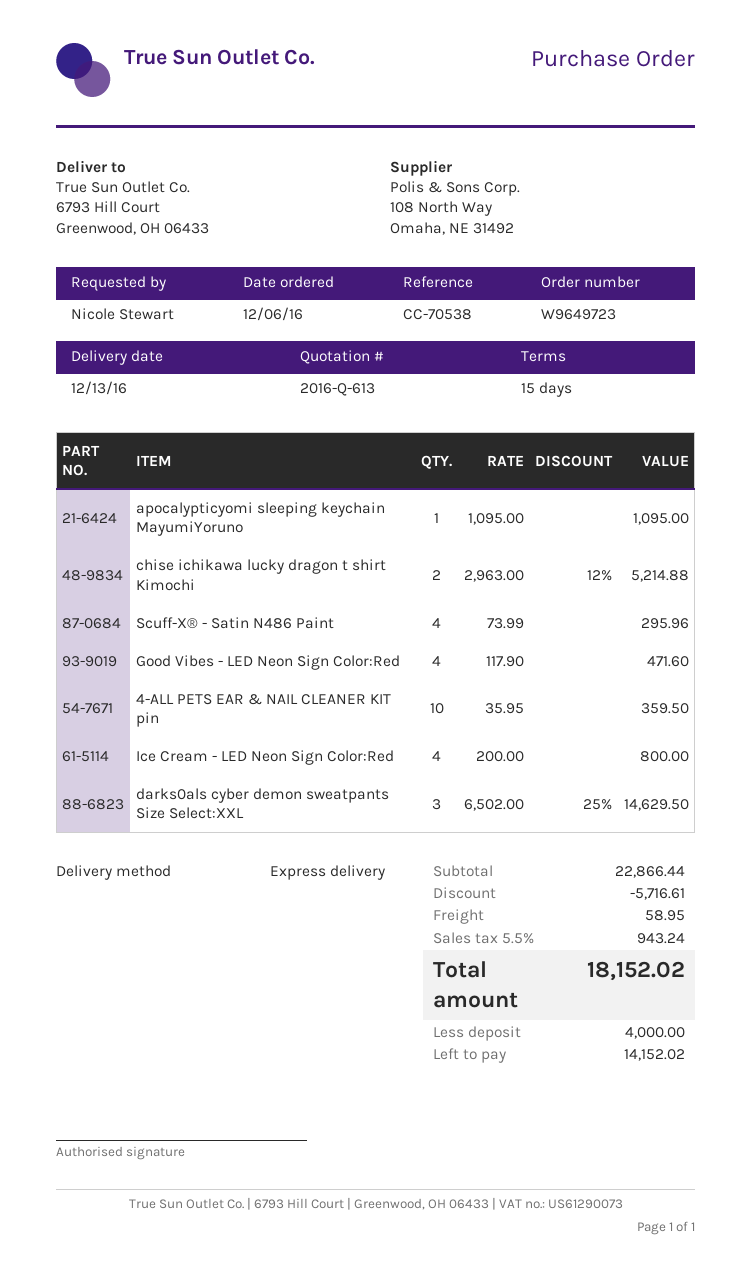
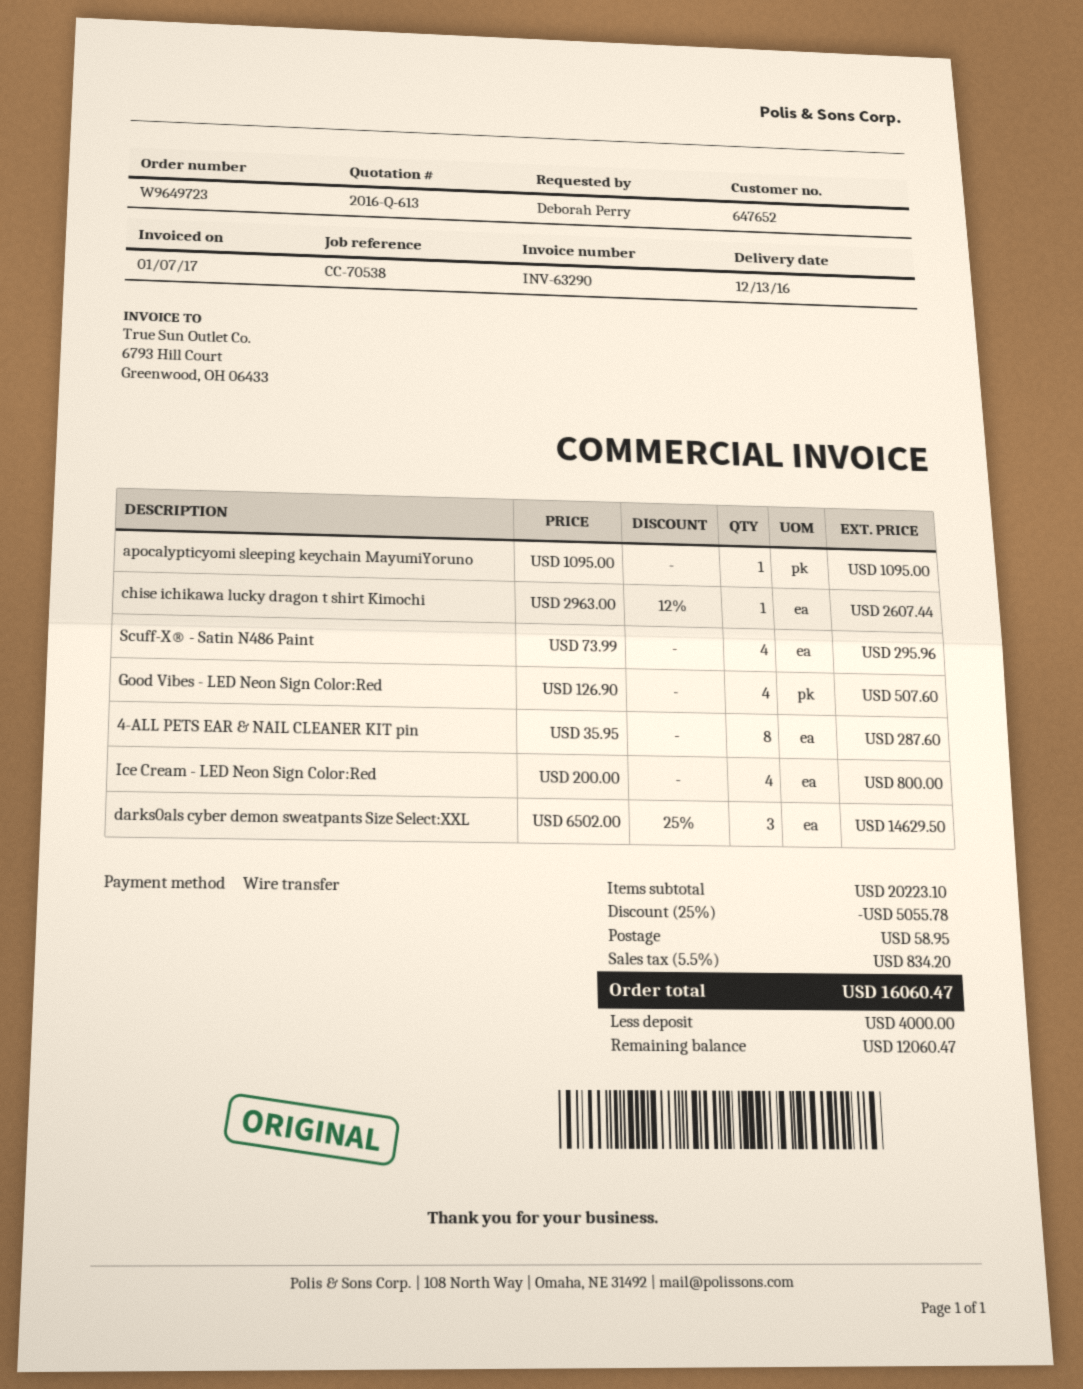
ordered by: Nicole Stewart -> Deborah Perry
chise ichikawa lucky dragon t shirt Kimochi: 2 x 2963.00 - 12% = 5214.88 -> 1 x 2963.00 - 12% = 2607.44
Good Vibes - LED Neon Sign Color:Red: 4 x 117.90 = 471.60 -> 4 x 126.90 = 507.60
4-ALL PETS EAR & NAIL CLEANER KIT pin: 10 x 35.95 = 359.50 -> 8 x 35.95 = 287.60
subtotal: 22866.44 -> 20223.10
discount: 5716.61 -> 5055.78
tax: 5.5% = 943.24 -> 5.5% = 834.20
total: 18152.02 -> 16060.47
balance: 14152.02 -> 12060.47

